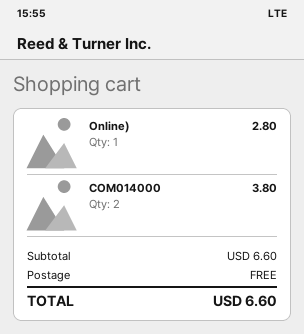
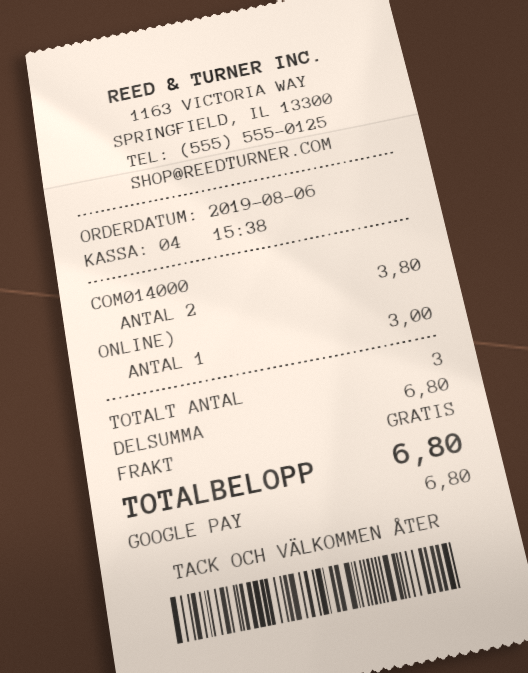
Online): 1 for 2.80 -> 1 for 3.00
subtotal: 6.60 -> 6.80
total: 6.60 -> 6.80

